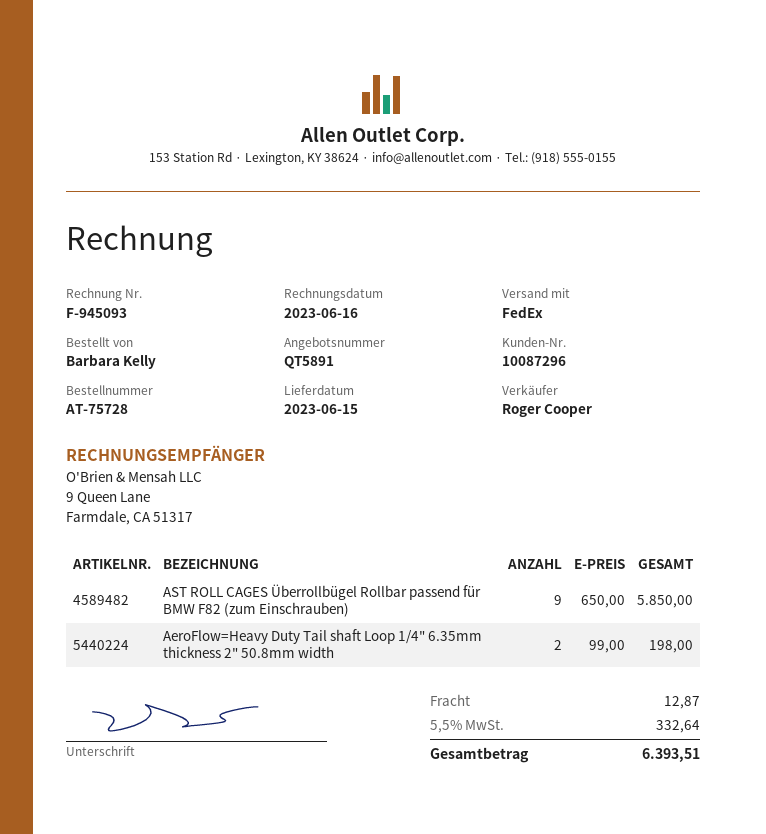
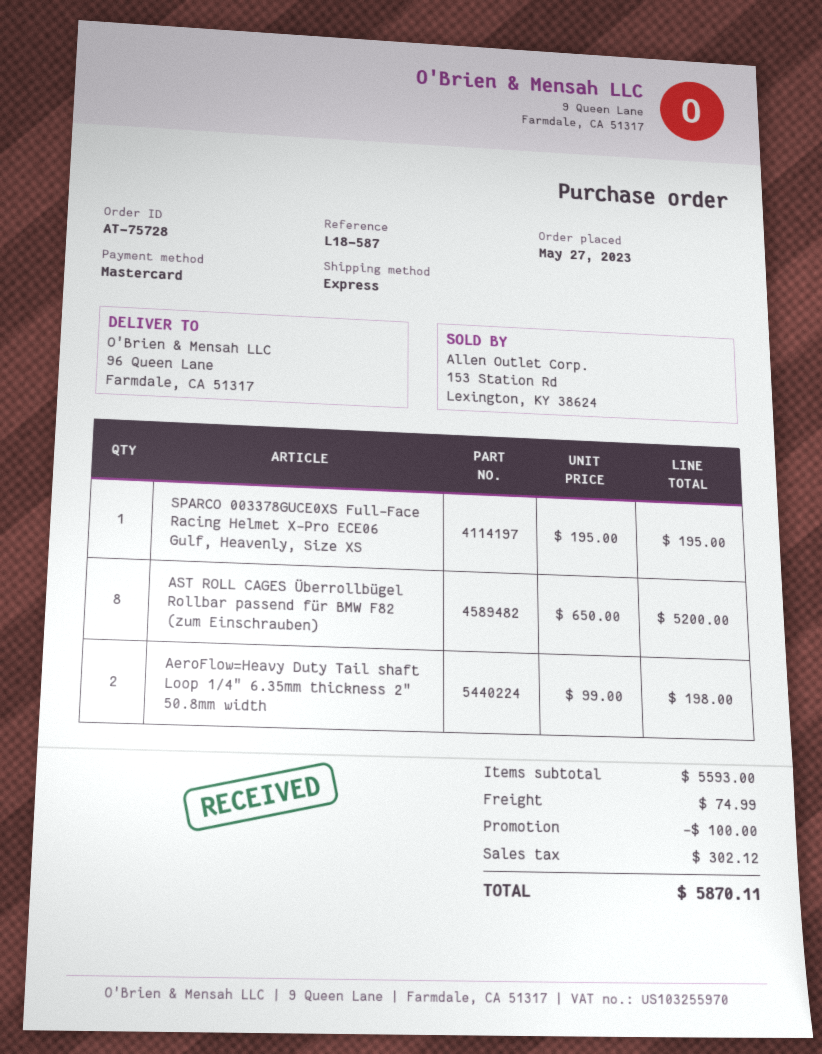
shipping method: FedEx -> express
AST ROLL CAGES Überrollbügel Rollbar passend für BMW F82 (zum Einschrauben): 9 x 650.00 = 5850.00 -> 8 x 650.00 = 5200.00
SPARCO 003378GUCE0XS Full-Face Racing Helmet X-Pro ECE06 Gulf, Heavenly, Size XS: none -> 1 x 195.00 = 195.00
discount: none -> 100.00
shipping: 12.87 -> 74.99
tax: 332.64 -> 302.12
total: 6393.51 -> 5870.11

